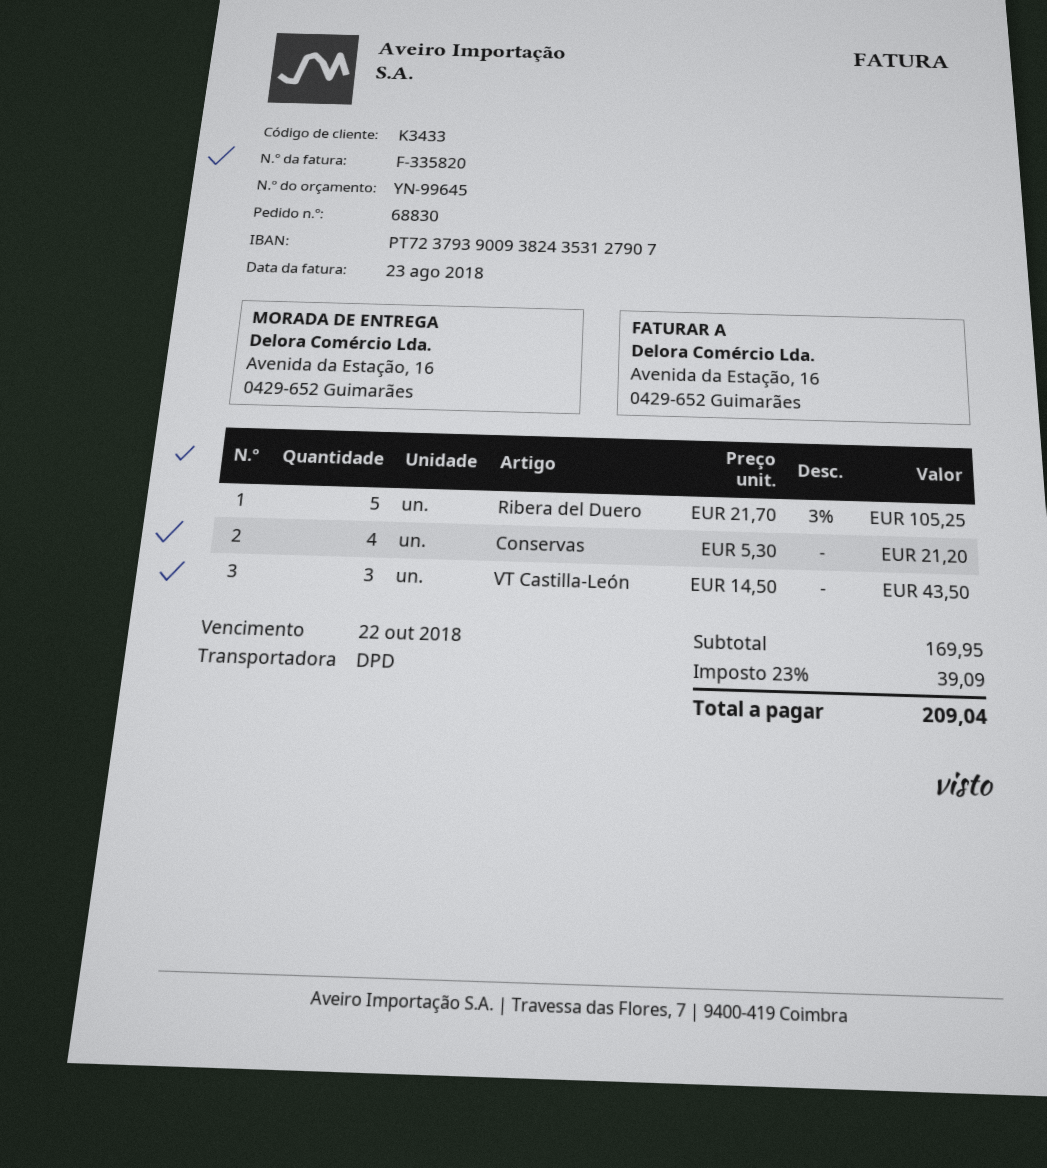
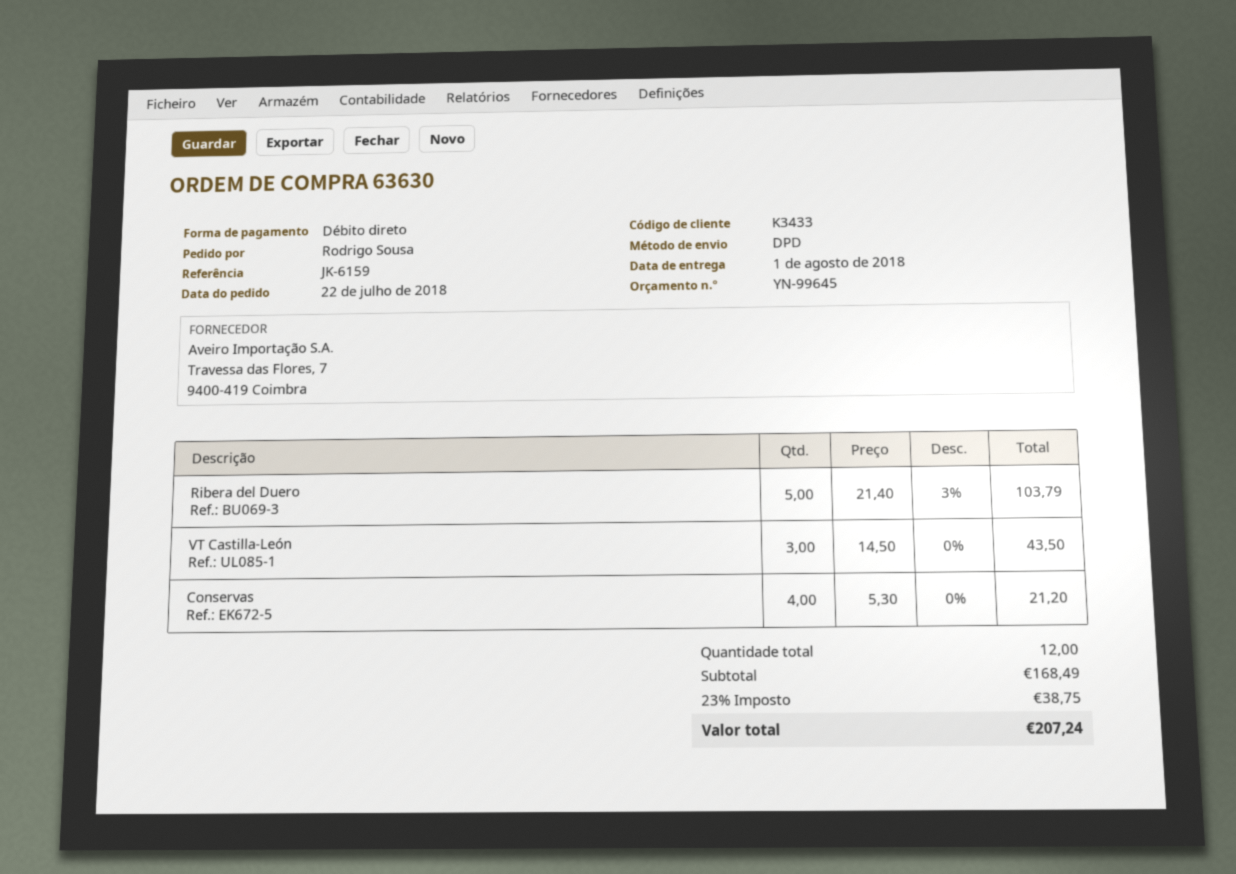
order number: 68830 -> 63630
Ribera del Duero: 5 x 21.70 - 3% = 105.25 -> 5 x 21.40 - 3% = 103.79
subtotal: 169.95 -> 168.49
tax: 23% = 39.09 -> 23% = 38.75
total: 209.04 -> 207.24

